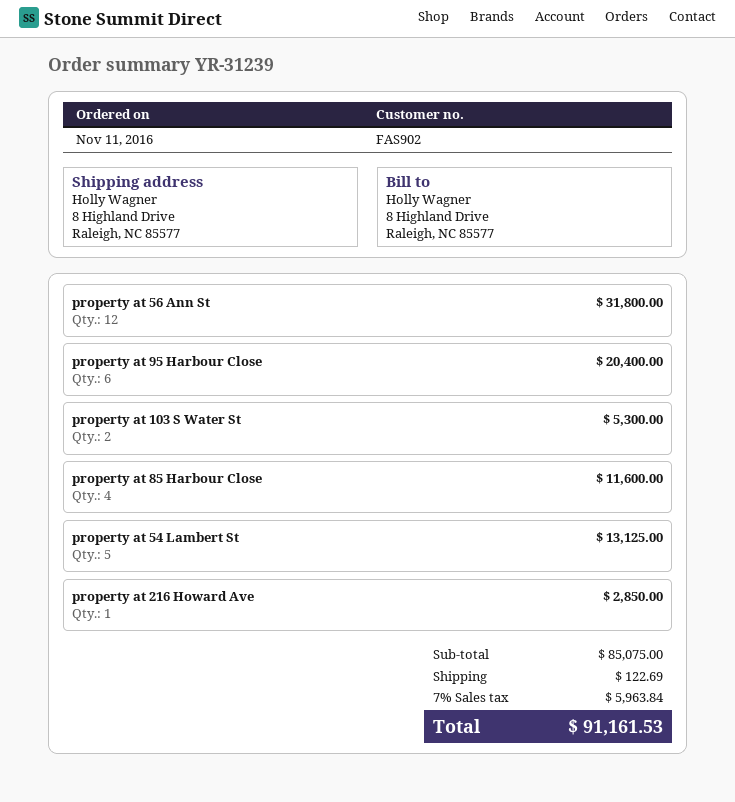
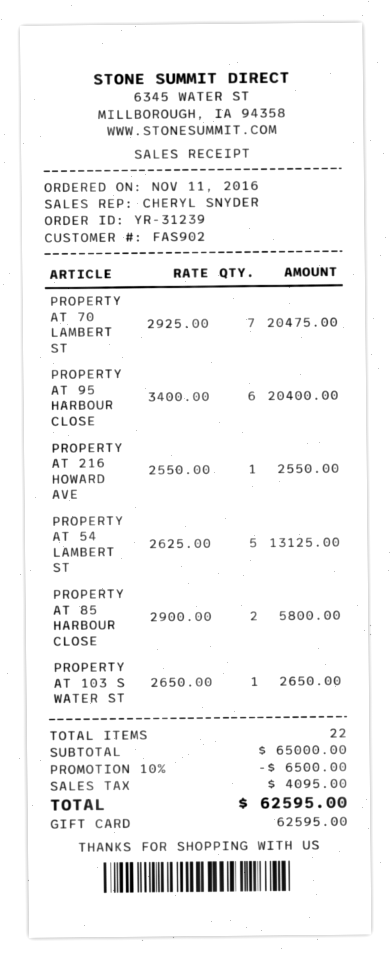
property at 56 Ann St: 12 for 31800.00 -> none
property at 103 S Water St: 2 for 5300.00 -> 1 for 2650.00
property at 85 Harbour Close: 4 for 11600.00 -> 2 for 5800.00
property at 216 Howard Ave: 1 for 2850.00 -> 1 for 2550.00
PROPERTY AT 70 LAMBERT ST: none -> 7 for 20475.00
subtotal: 85075.00 -> 65000.00
discount: none -> 10% = 6500.00
shipping: 122.69 -> none
tax: 5963.84 -> 4095.00
total: 91161.53 -> 62595.00

